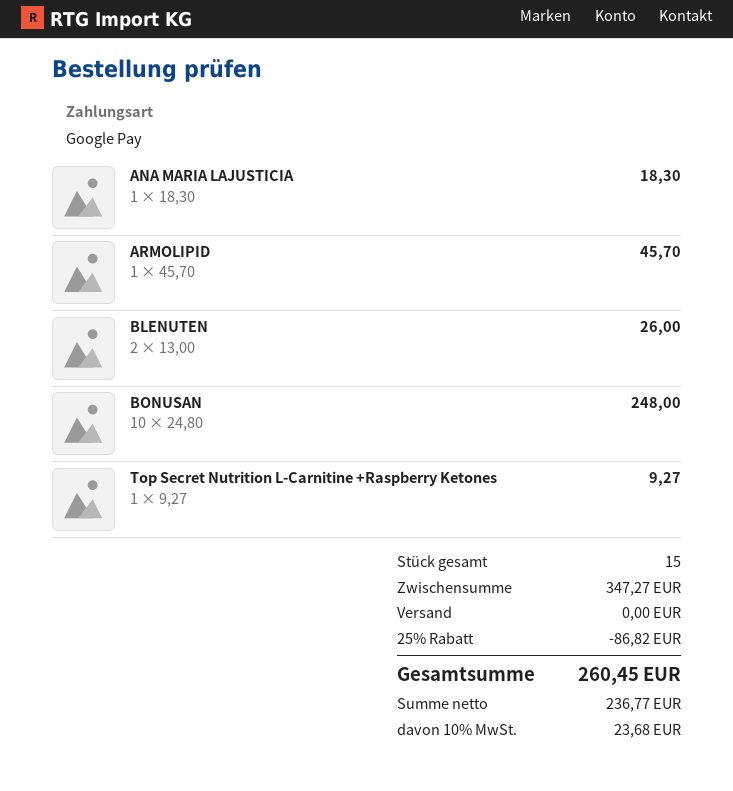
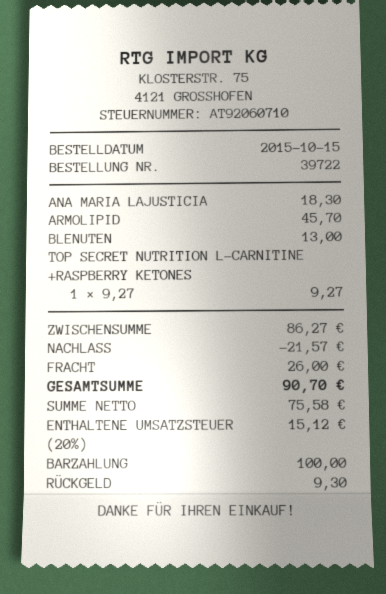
payment method: Google Pay -> cash
BLENUTEN: 2 x 13.00 = 26.00 -> 1 x 13.00 = 13.00
BONUSAN: 10 x 24.80 = 248.00 -> none
subtotal: 347.27 -> 86.27
discount: 86.82 -> 21.57
shipping: 0.00 -> 26.00
net: 236.77 -> 75.58
tax: 10% = 23.68 -> 20% = 15.12
total: 260.45 -> 90.70

